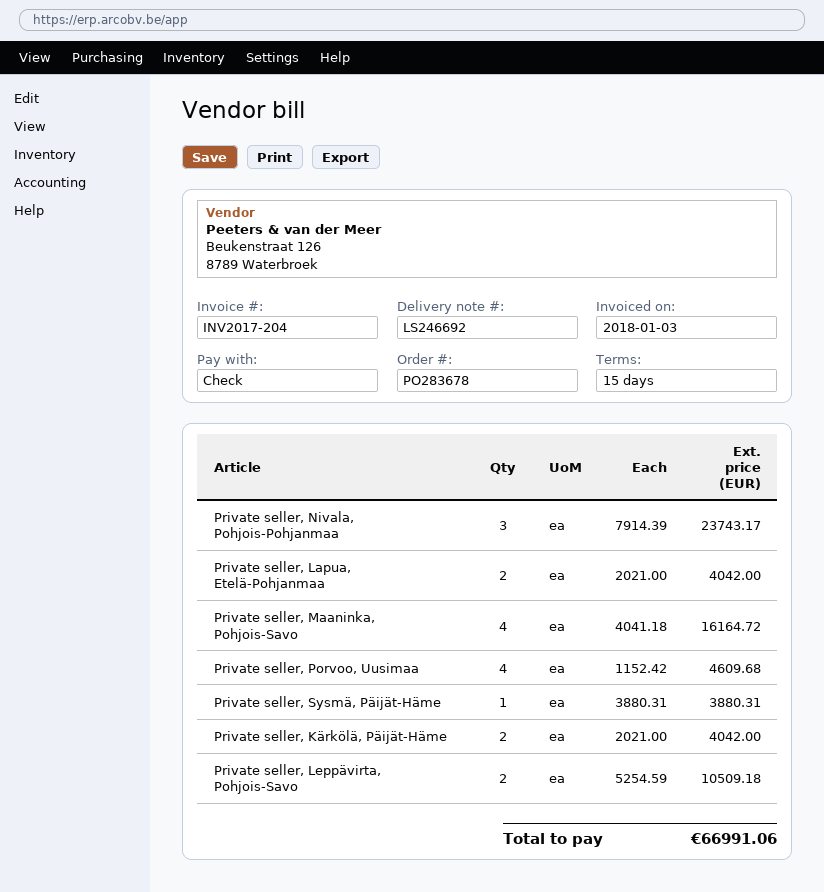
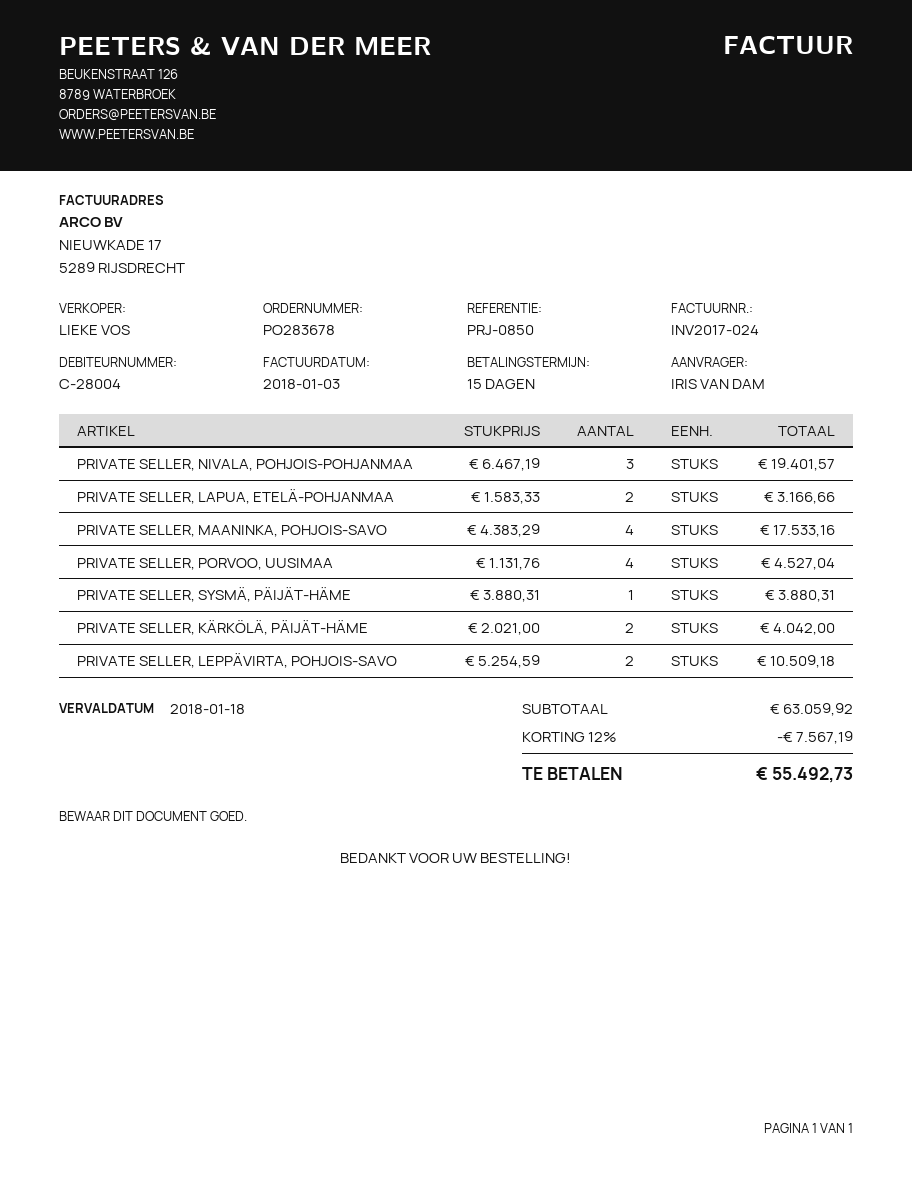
invoice number: INV2017-204 -> INV2017-024
Private seller, Nivala, Pohjois-Pohjanmaa: 3 x 7914.39 = 23743.17 -> 3 x 6467.19 = 19401.57
Private seller, Lapua, Etelä-Pohjanmaa: 2 x 2021.00 = 4042.00 -> 2 x 1583.33 = 3166.66
Private seller, Maaninka, Pohjois-Savo: 4 x 4041.18 = 16164.72 -> 4 x 4383.29 = 17533.16
Private seller, Porvoo, Uusimaa: 4 x 1152.42 = 4609.68 -> 4 x 1131.76 = 4527.04
discount: none -> 12% = 7567.19
total: 66991.06 -> 55492.73

